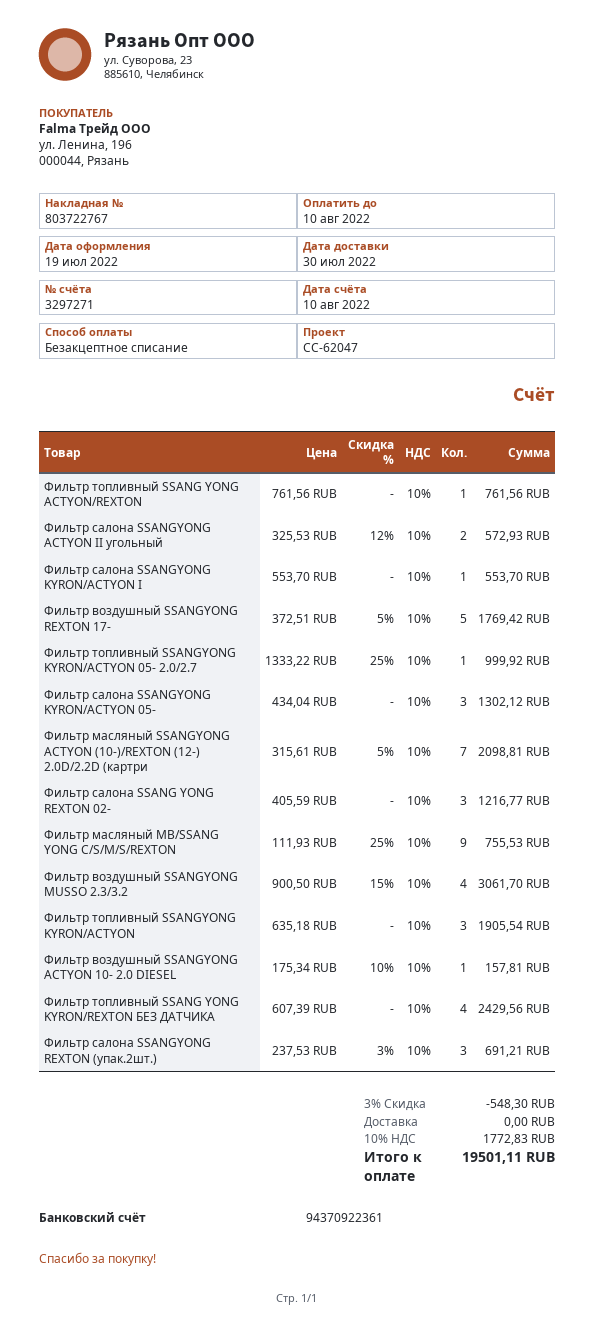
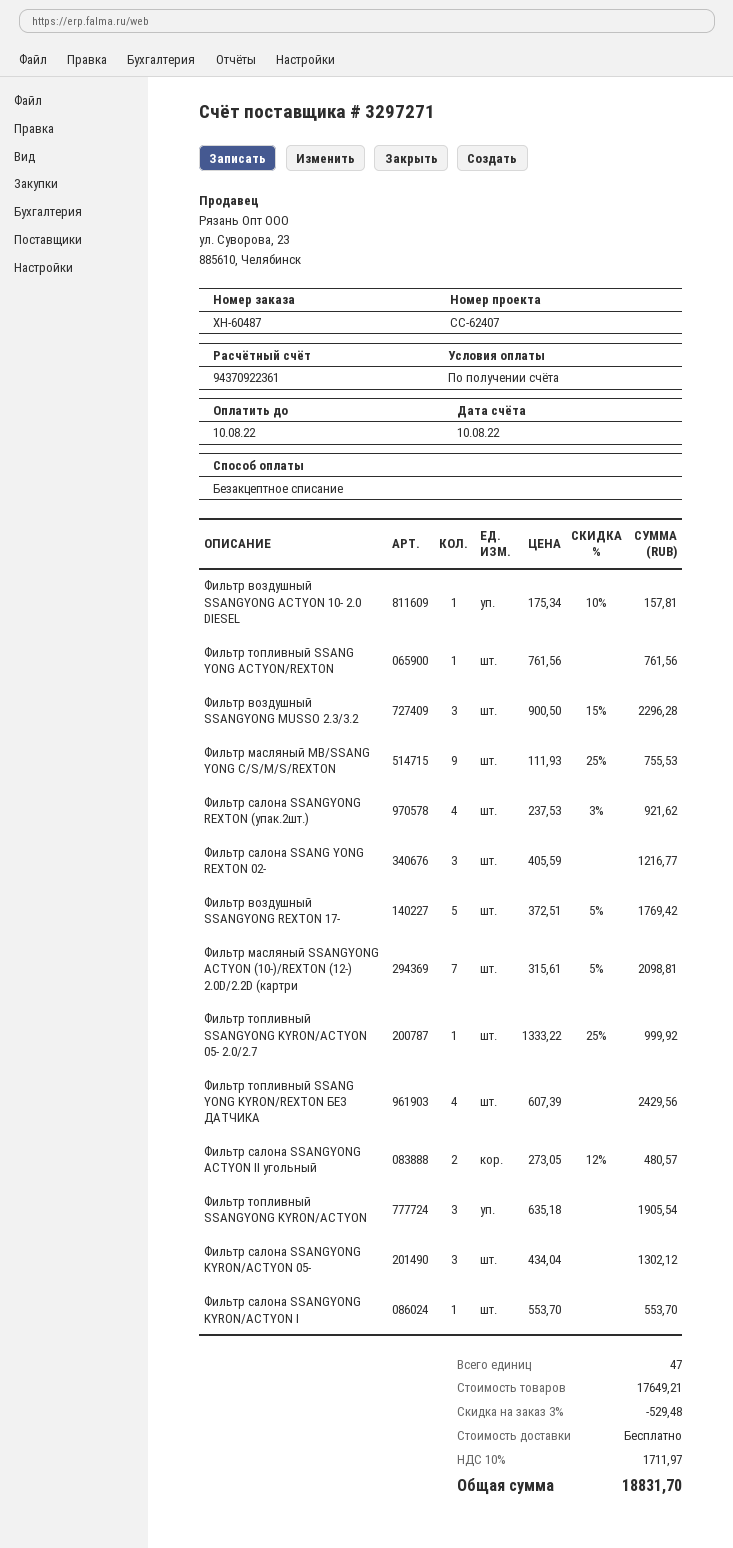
reference: CC-62047 -> CC-62407
Фильтр салона SSANGYONG ACTYON II угольный: 2 x 325.53 - 12% = 572.93 -> 2 x 273.05 - 12% = 480.57
Фильтр воздушный SSANGYONG MUSSO 2.3/3.2: 4 x 900.50 - 15% = 3061.70 -> 3 x 900.50 - 15% = 2296.28
Фильтр салона SSANGYONG REXTON (упак.2шт.): 3 x 237.53 - 3% = 691.21 -> 4 x 237.53 - 3% = 921.62
discount: 3% = 548.30 -> 3% = 529.48
tax: 10% = 1772.83 -> 10% = 1711.97
total: 19501.11 -> 18831.70

